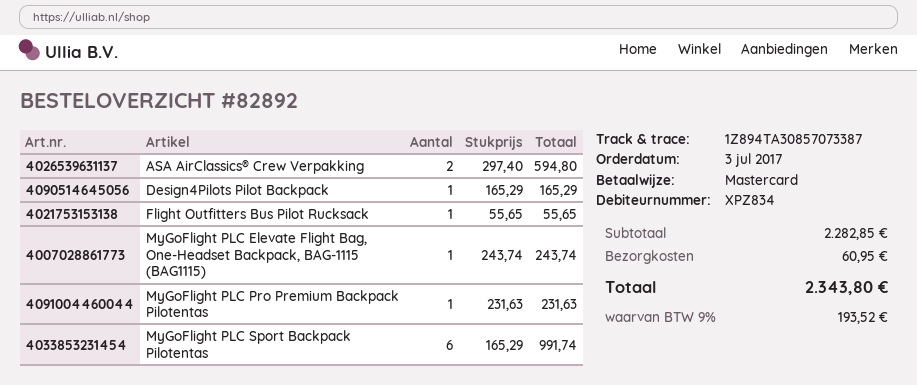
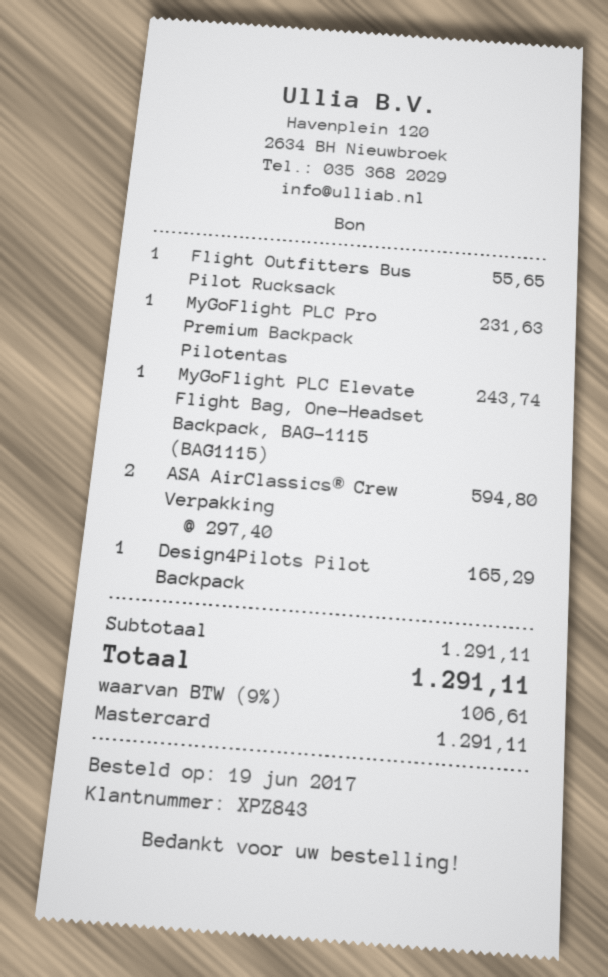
order date: 2017-07-03 -> 2017-06-19
customer number: XPZ834 -> XPZ843
MyGoFlight PLC Sport Backpack Pilotentas: 6 x 165.29 = 991.74 -> none
subtotal: 2282.85 -> 1291.11
shipping: 60.95 -> none
tax: 9% = 193.52 -> 9% = 106.61
total: 2343.80 -> 1291.11

